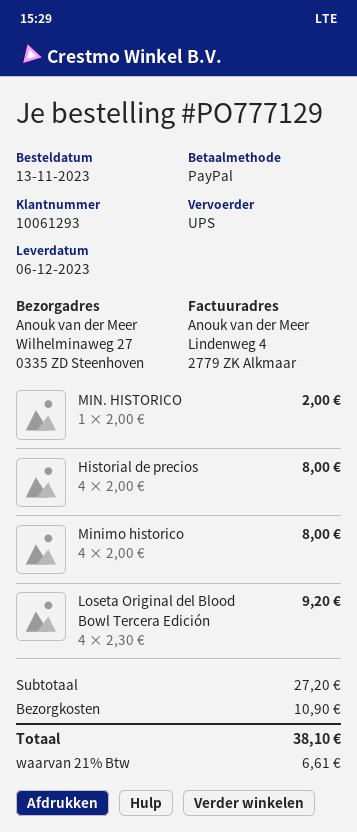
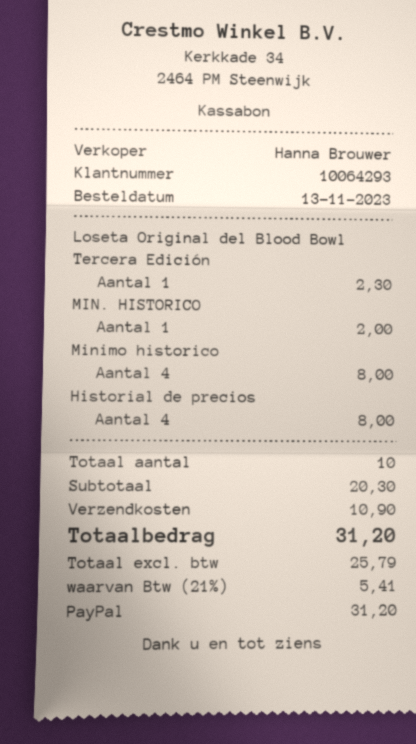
customer number: 10061293 -> 10064293
Loseta Original del Blood Bowl Tercera Edición: 4 for 9.20 -> 1 for 2.30
subtotal: 27.20 -> 20.30
tax: 21% = 6.61 -> 21% = 5.41
total: 38.10 -> 31.20

